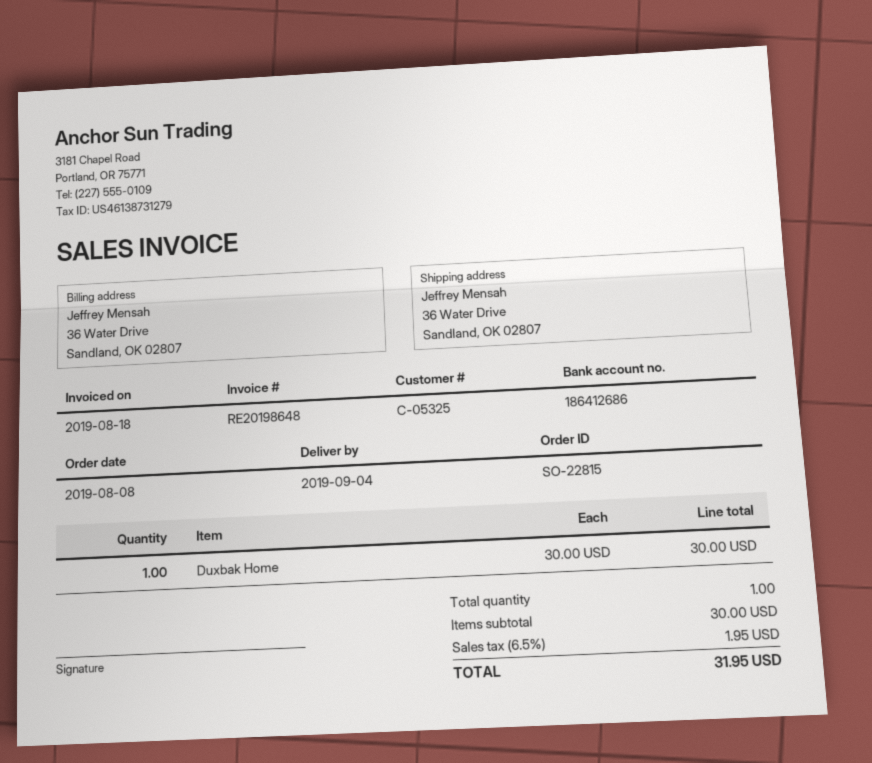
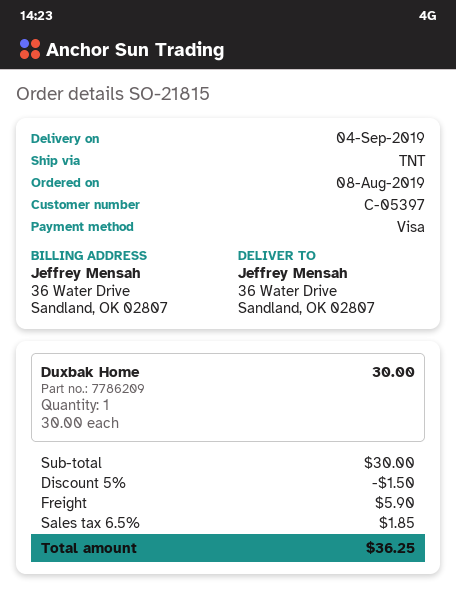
order number: SO-22815 -> SO-21815
customer number: C-05325 -> C-05397
discount: none -> 5% = 1.50
shipping: none -> 5.90
tax: 6.5% = 1.95 -> 6.5% = 1.85
total: 31.95 -> 36.25

